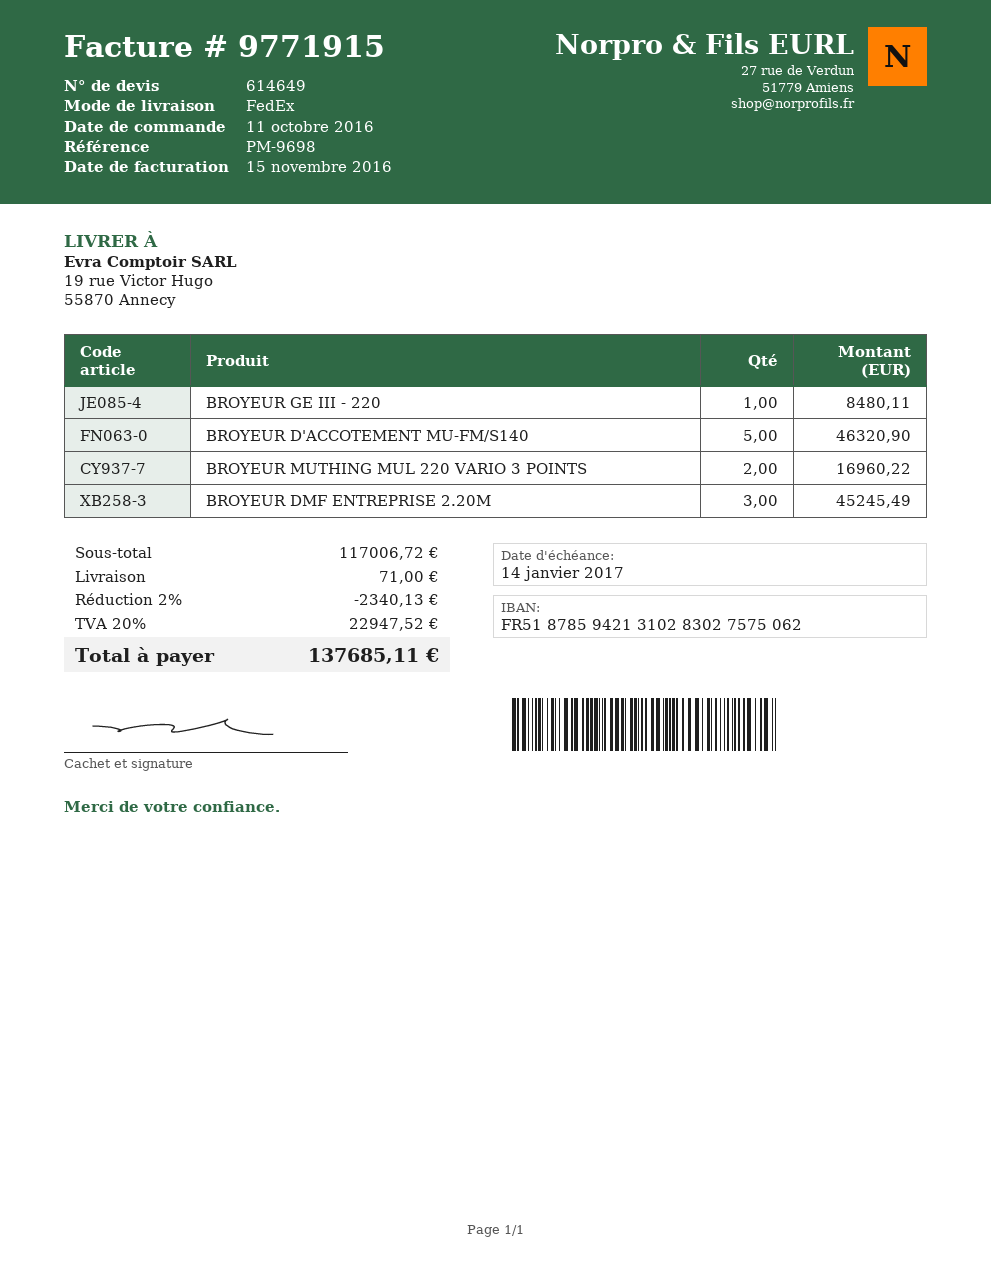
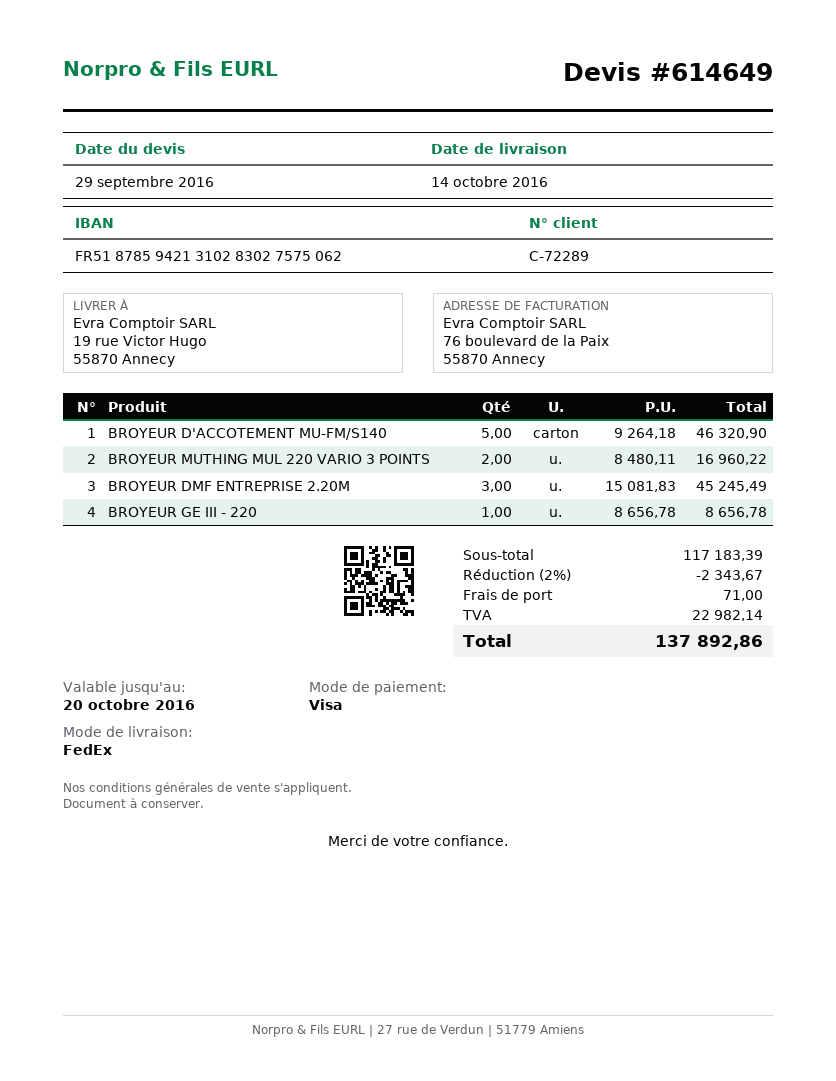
BROYEUR GE III - 220: 1 for 8480.11 -> 1 for 8656.78
subtotal: 117006.72 -> 117183.39
discount: 2% = 2340.13 -> 2% = 2343.67
tax: 22947.52 -> 22982.14
total: 137685.11 -> 137892.86

